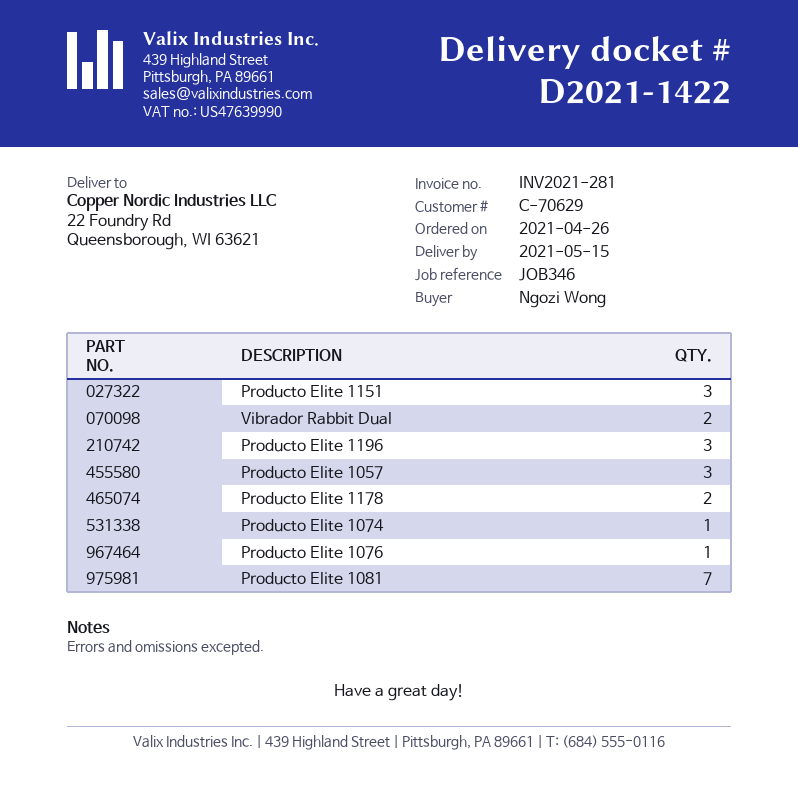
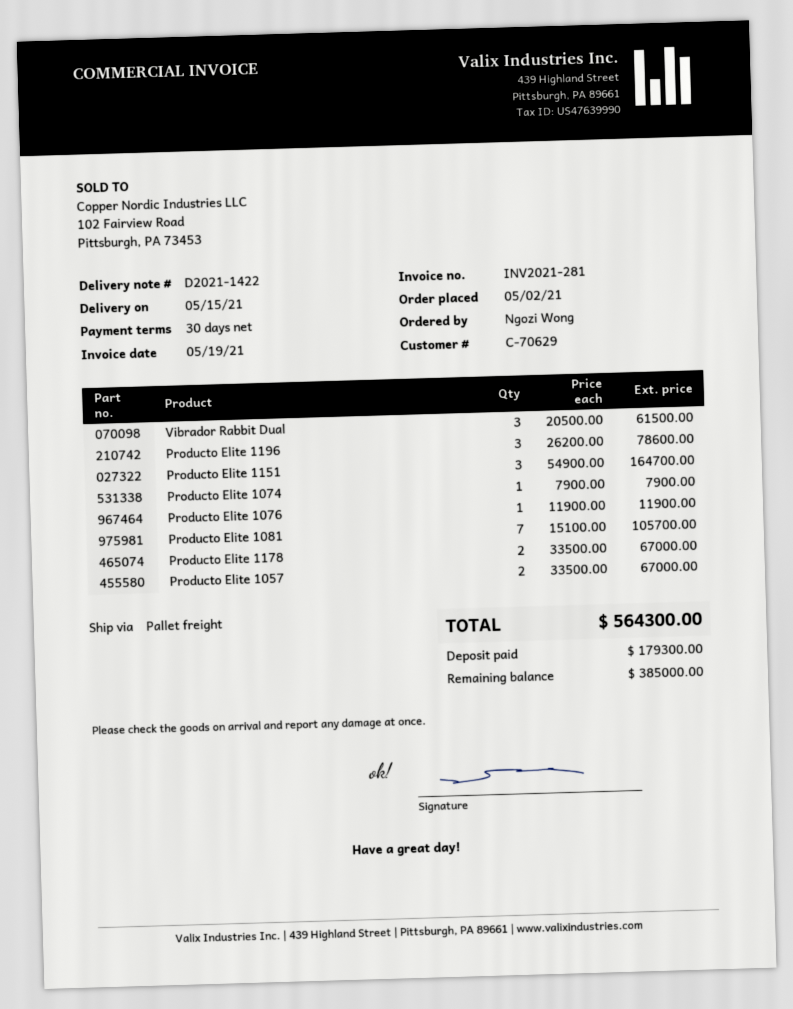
order date: 2021-04-26 -> 2021-05-02
Vibrador Rabbit Dual: 2 -> 3
Producto Elite 1057: 3 -> 2

